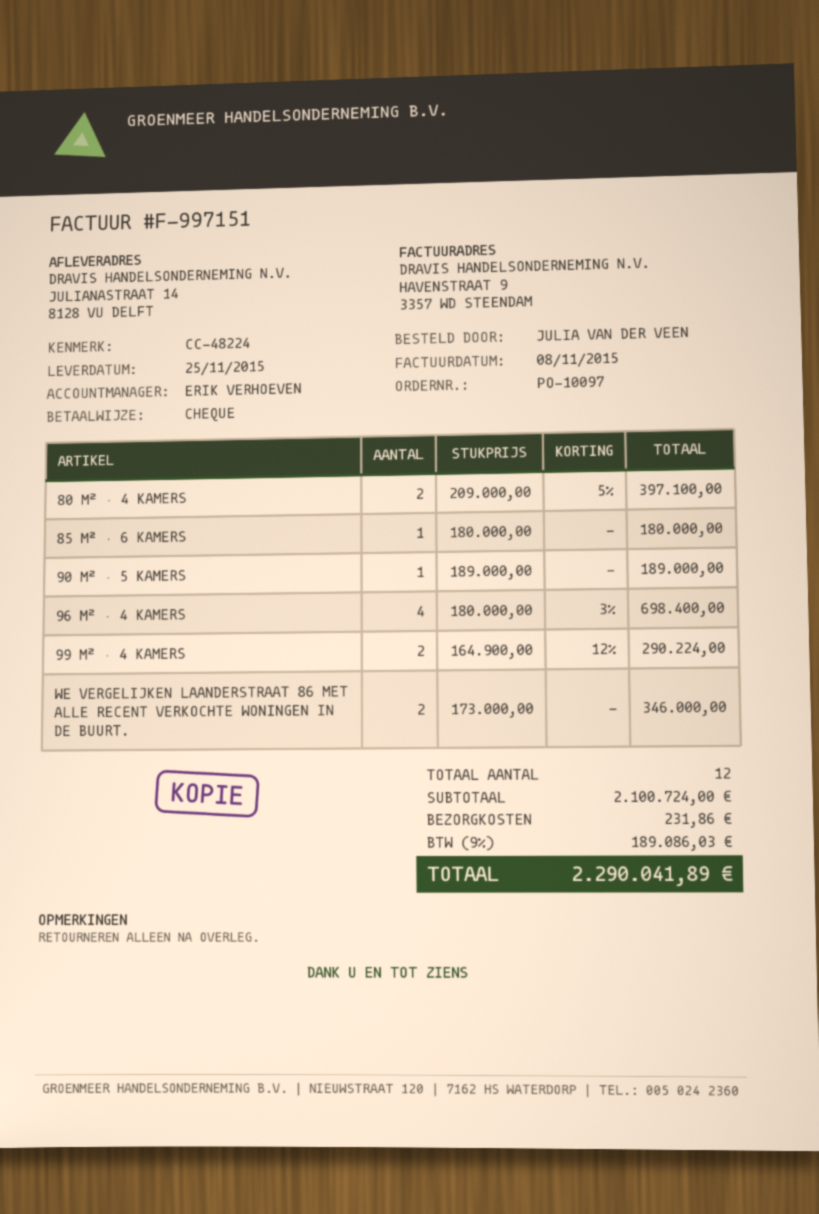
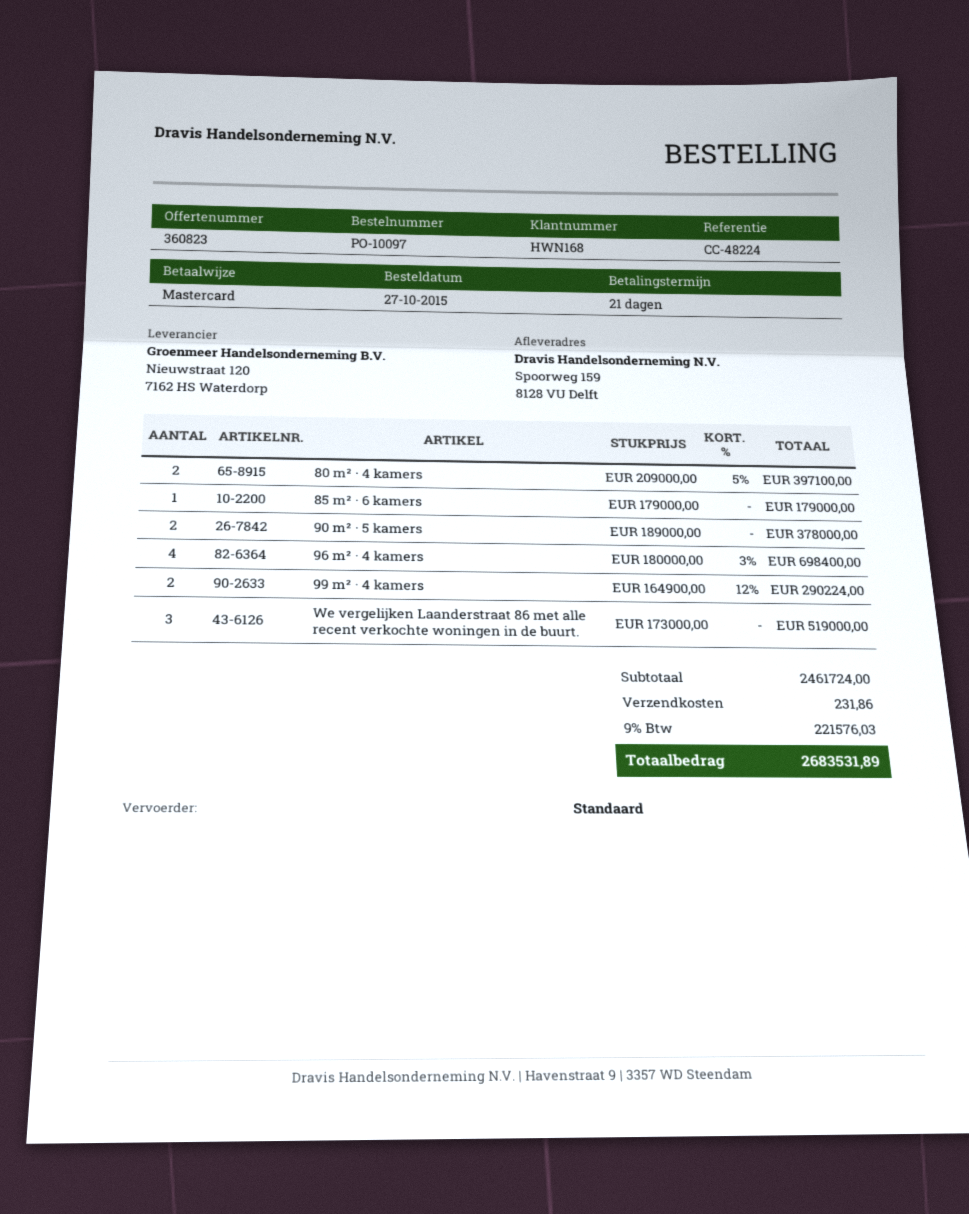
payment method: cheque -> Mastercard
ship to: JULIANASTRAAT 14, 8128 VU DELFT -> Spoorweg 159, 8128 VU Delft
85 M² · 6 KAMERS: 1 x 180000.00 = 180000.00 -> 1 x 179000.00 = 179000.00
90 M² · 5 KAMERS: 1 x 189000.00 = 189000.00 -> 2 x 189000.00 = 378000.00
WE VERGELIJKEN LAANDERSTRAAT 86 MET ALLE RECENT VERKOCHTE WONINGEN IN DE BUURT.: 2 x 173000.00 = 346000.00 -> 3 x 173000.00 = 519000.00
subtotal: 2100724.00 -> 2461724.00
tax: 9% = 189086.03 -> 9% = 221576.03
total: 2290041.89 -> 2683531.89

